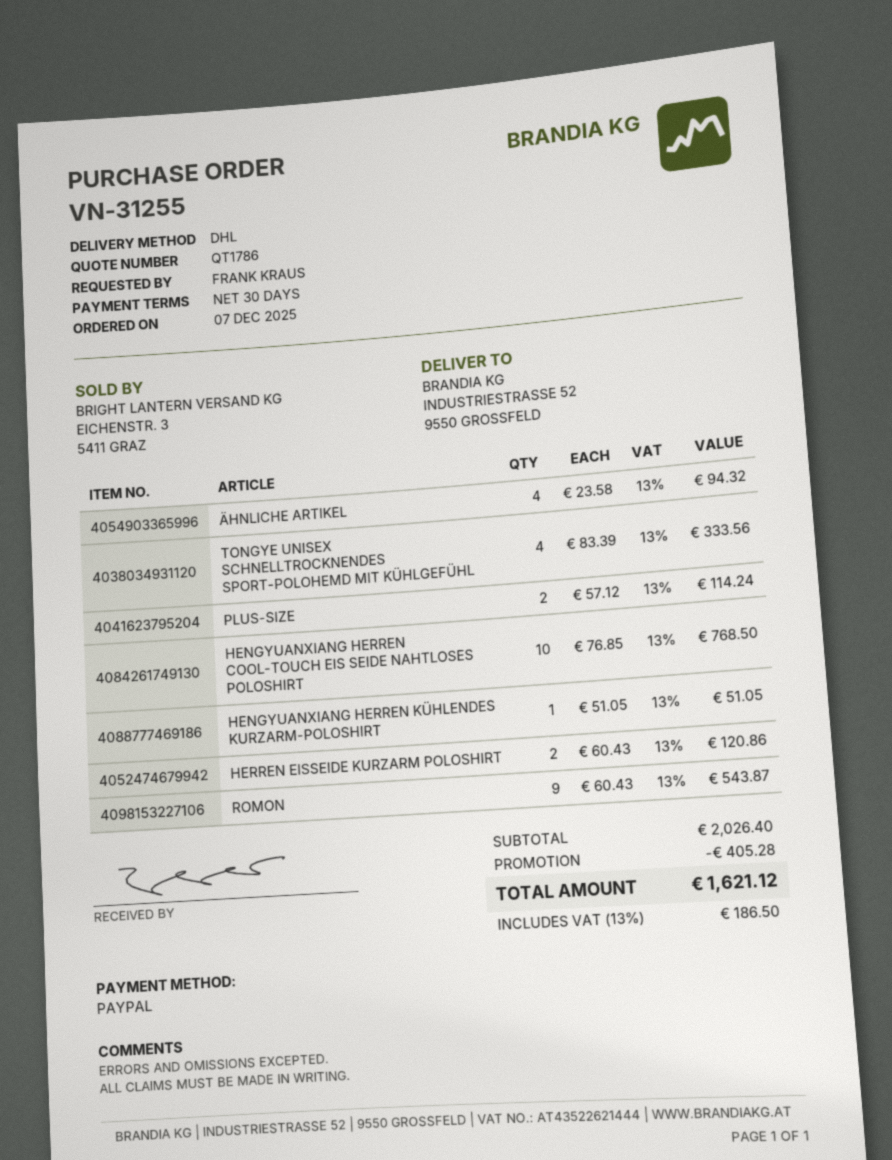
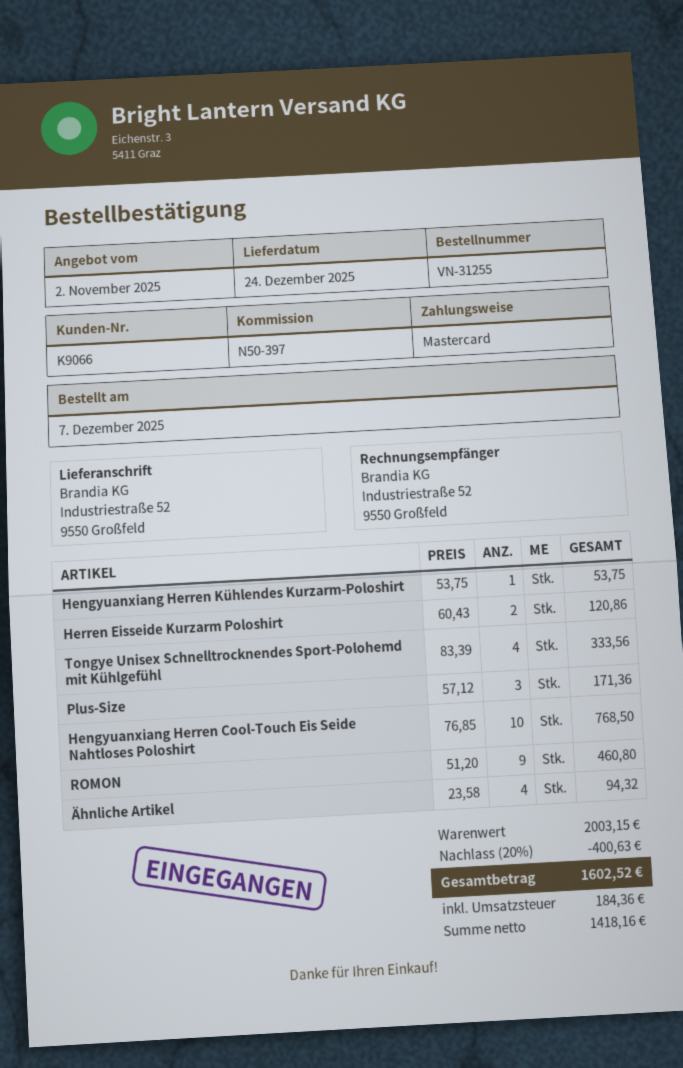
payment method: PayPal -> Mastercard
PLUS-SIZE: 2 x 57.12 = 114.24 -> 3 x 57.12 = 171.36
HENGYUANXIANG HERREN KÜHLENDES KURZARM-POLOSHIRT: 1 x 51.05 = 51.05 -> 1 x 53.75 = 53.75
ROMON: 9 x 60.43 = 543.87 -> 9 x 51.20 = 460.80
subtotal: 2026.40 -> 2003.15
discount: 405.28 -> 400.63
tax: 186.50 -> 184.36
total: 1621.12 -> 1602.52

